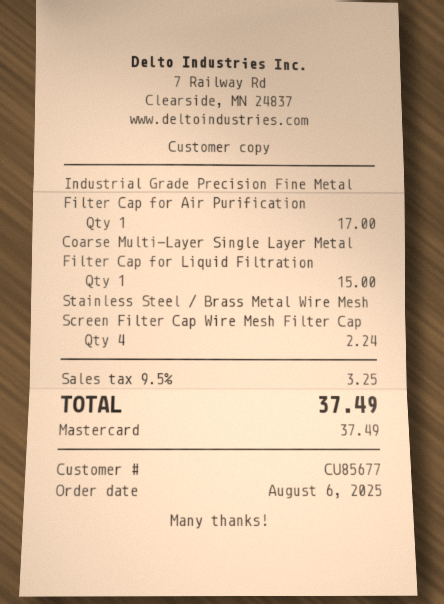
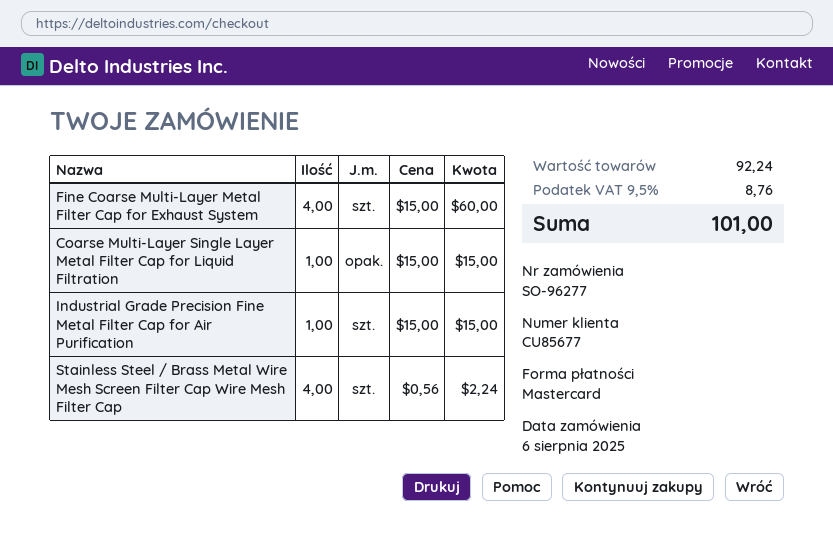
Industrial Grade Precision Fine Metal Filter Cap for Air Purification: 1 for 17.00 -> 1 for 15.00
Fine Coarse Multi-Layer Metal Filter Cap for Exhaust System: none -> 4 for 60.00
tax: 9.5% = 3.25 -> 9.5% = 8.76
total: 37.49 -> 101.00

